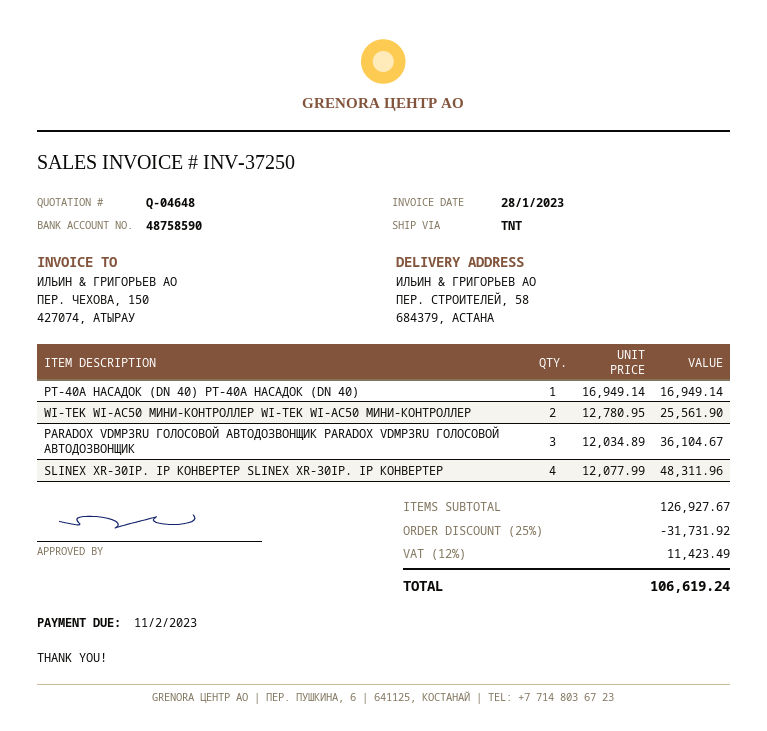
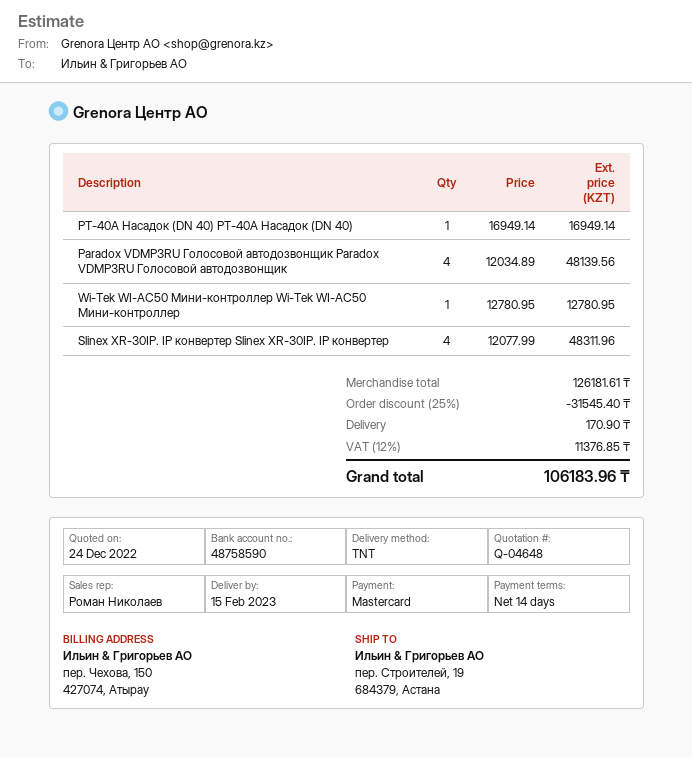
ship to: ПЕР. СТРОИТЕЛЕЙ, 58, 684379, АСТАНА -> пер. Строителей, 19, 684379, Астана
WI-TEK WI-AC50 МИНИ-КОНТРОЛЛЕР WI-TEK WI-AC50 МИНИ-КОНТРОЛЛЕР: 2 x 12780.95 = 25561.90 -> 1 x 12780.95 = 12780.95
PARADOX VDMP3RU ГОЛОСОВОЙ АВТОДОЗВОНЩИК PARADOX VDMP3RU ГОЛОСОВОЙ АВТОДОЗВОНЩИК: 3 x 12034.89 = 36104.67 -> 4 x 12034.89 = 48139.56
subtotal: 126927.67 -> 126181.61
discount: 25% = 31731.92 -> 25% = 31545.40
shipping: none -> 170.90
tax: 12% = 11423.49 -> 12% = 11376.85
total: 106619.24 -> 106183.96

